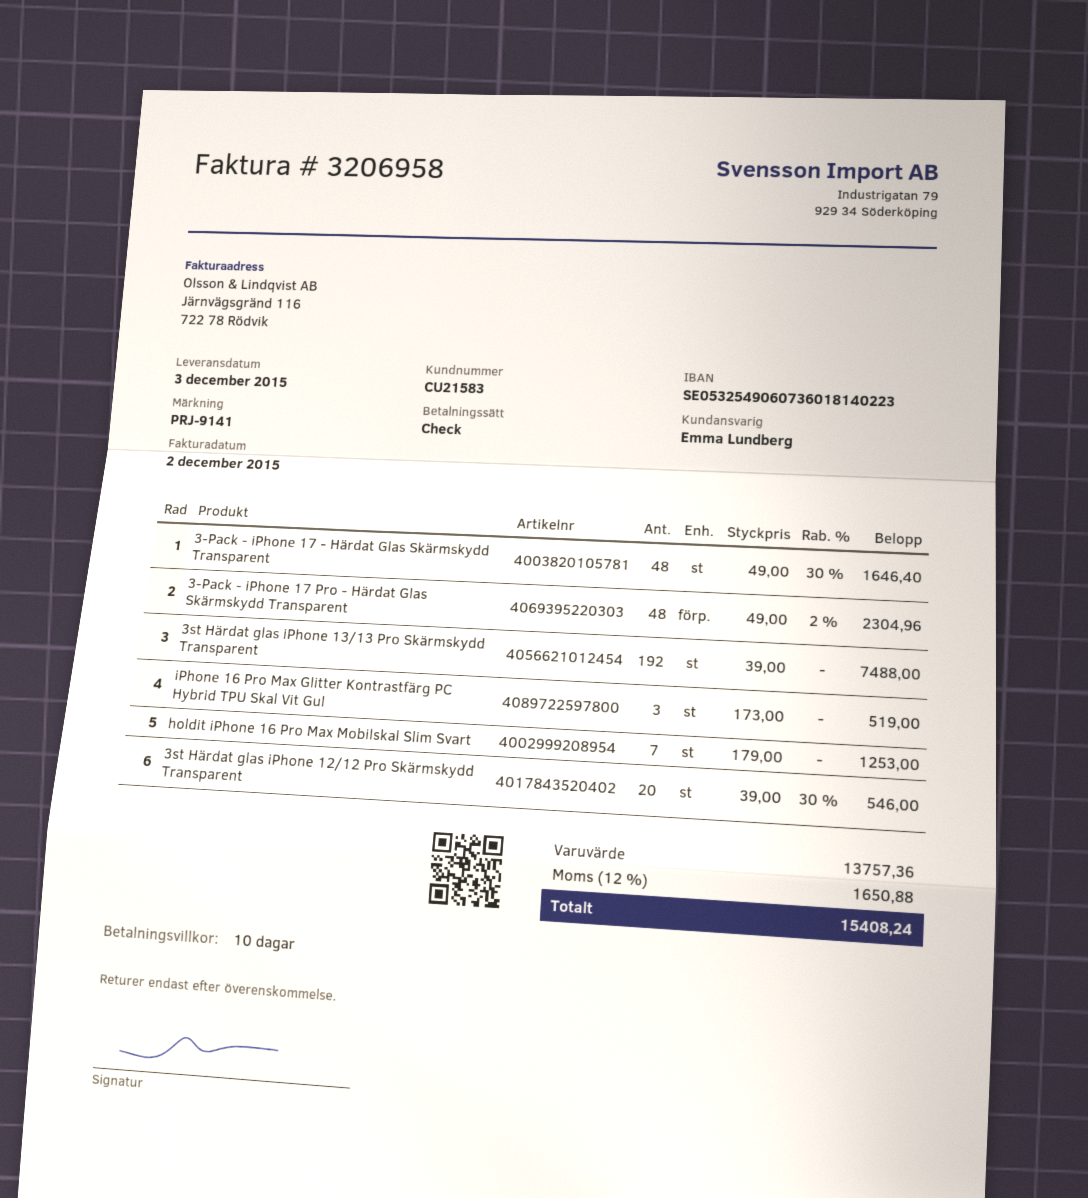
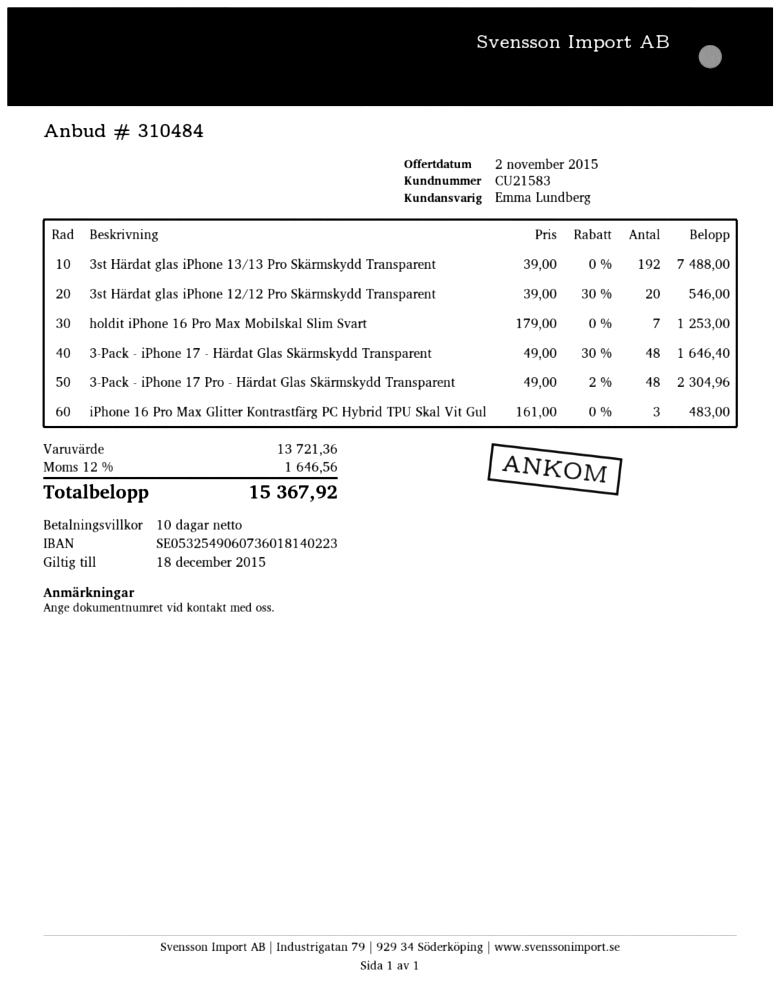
iPhone 16 Pro Max Glitter Kontrastfärg PC Hybrid TPU Skal Vit Gul: 3 x 173.00 = 519.00 -> 3 x 161.00 = 483.00
subtotal: 13757.36 -> 13721.36
tax: 12% = 1650.88 -> 12% = 1646.56
total: 15408.24 -> 15367.92

